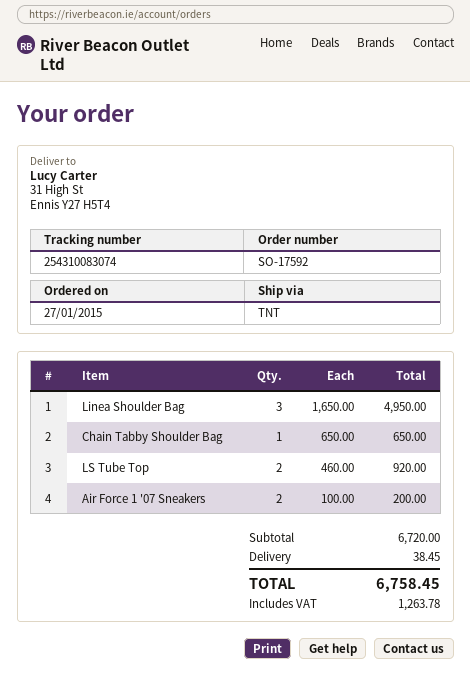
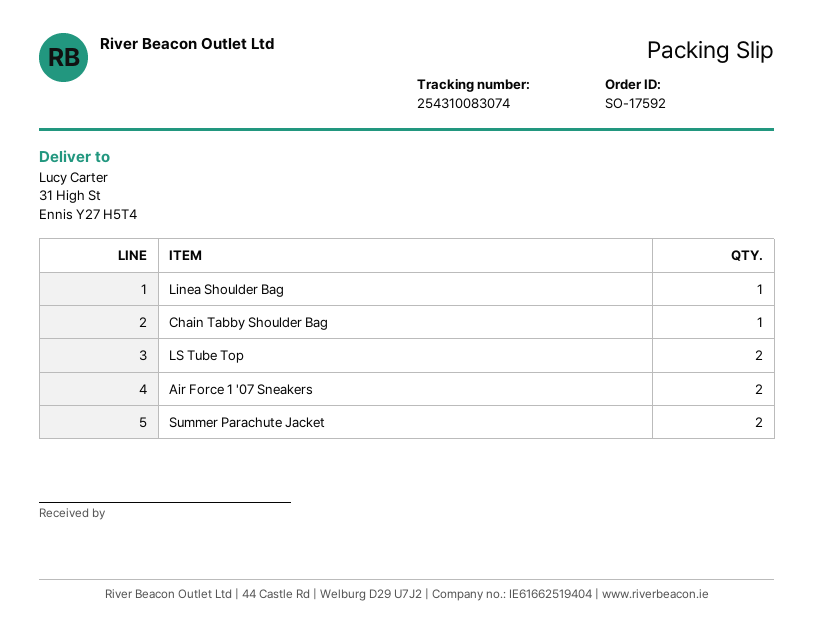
Linea Shoulder Bag: 3 -> 1
Summer Parachute Jacket: none -> 2

